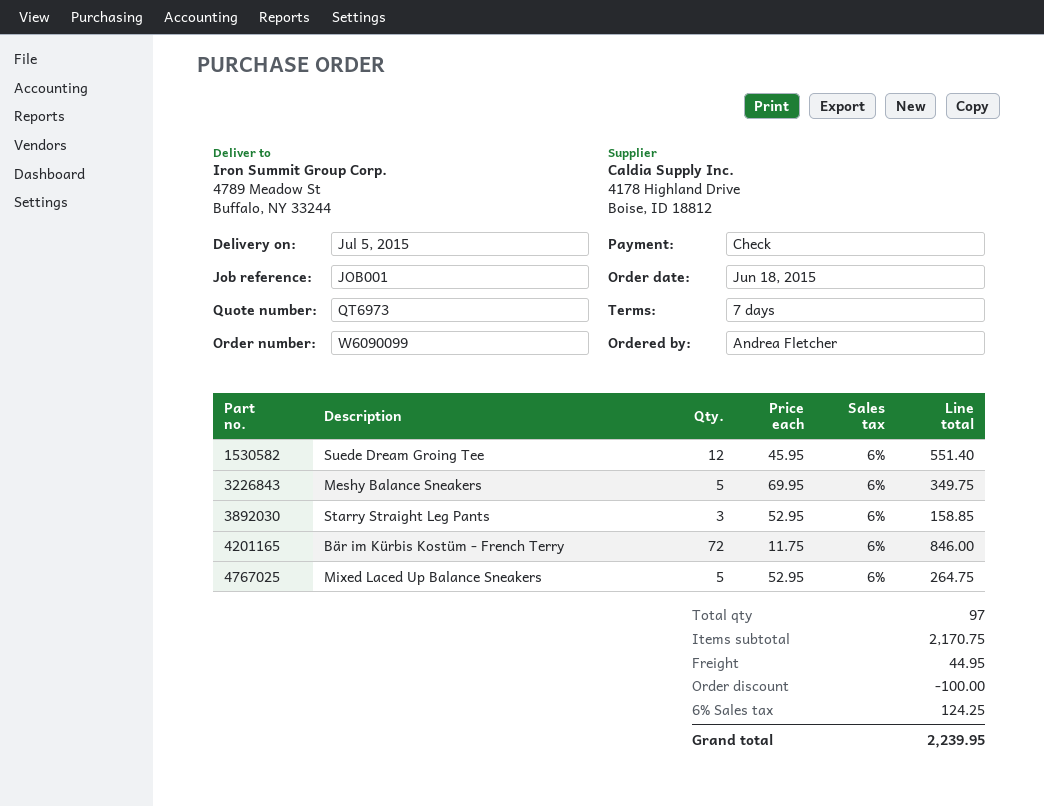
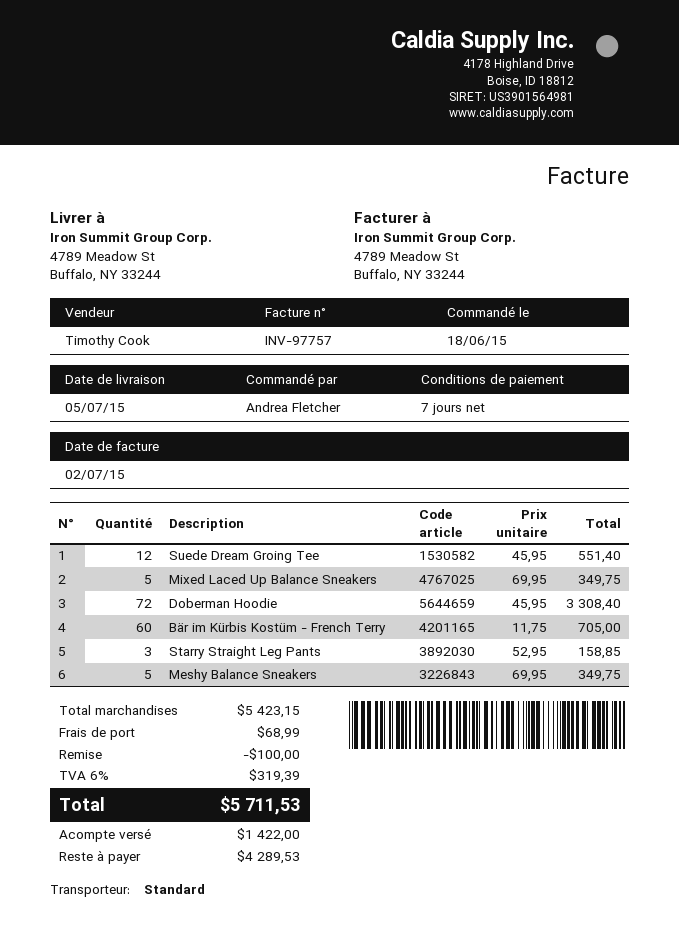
Bär im Kürbis Kostüm - French Terry: 72 x 11.75 = 846.00 -> 60 x 11.75 = 705.00
Mixed Laced Up Balance Sneakers: 5 x 52.95 = 264.75 -> 5 x 69.95 = 349.75
Doberman Hoodie: none -> 72 x 45.95 = 3308.40
subtotal: 2170.75 -> 5423.15
shipping: 44.95 -> 68.99
tax: 6% = 124.25 -> 6% = 319.39
total: 2239.95 -> 5711.53

